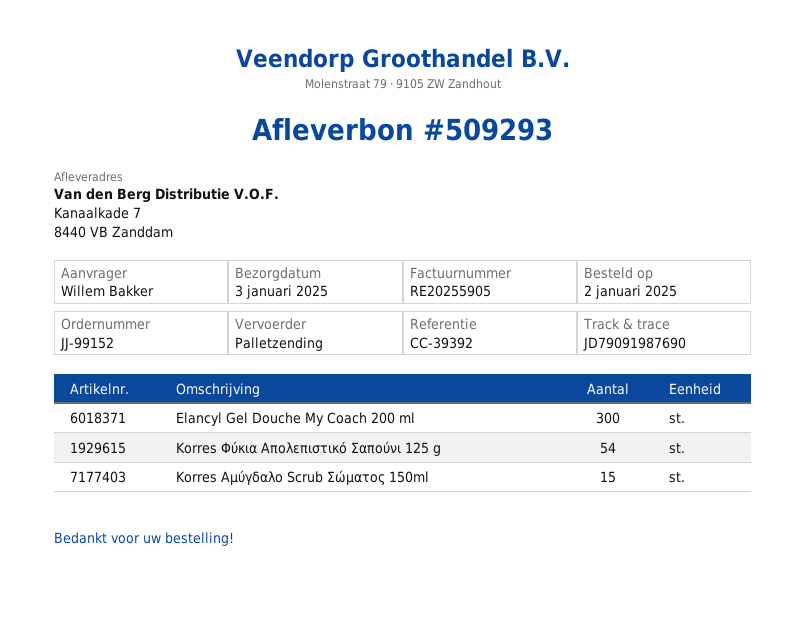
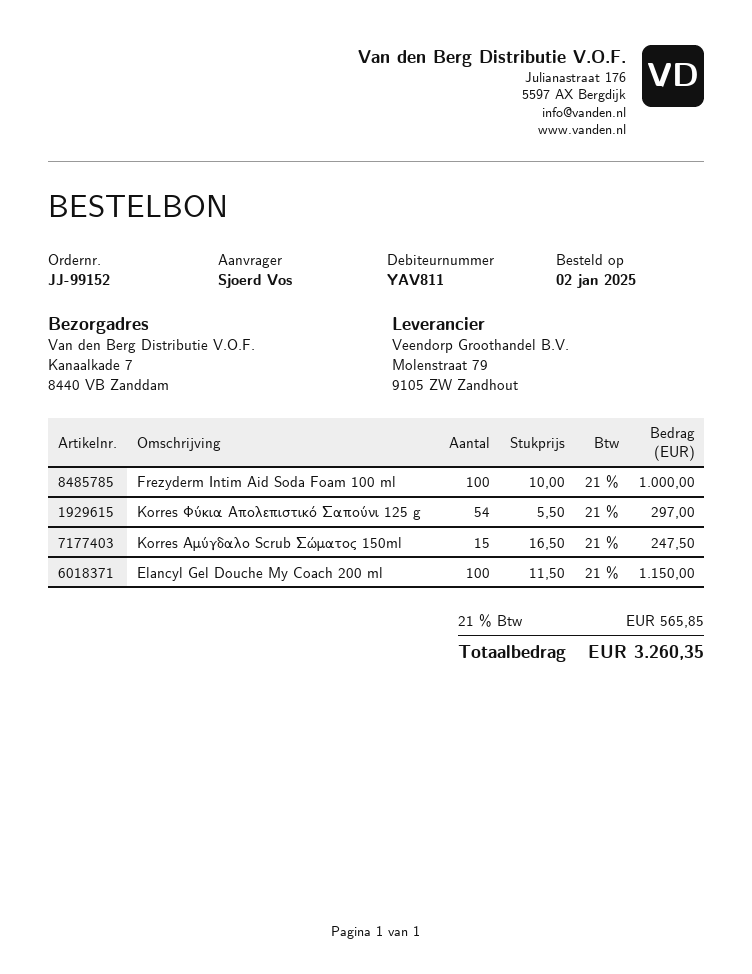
ordered by: Willem Bakker -> Sjoerd Vos
Elancyl Gel Douche My Coach 200 ml: 300 -> 100
Frezyderm Intim Aid Soda Foam 100 ml: none -> 100

